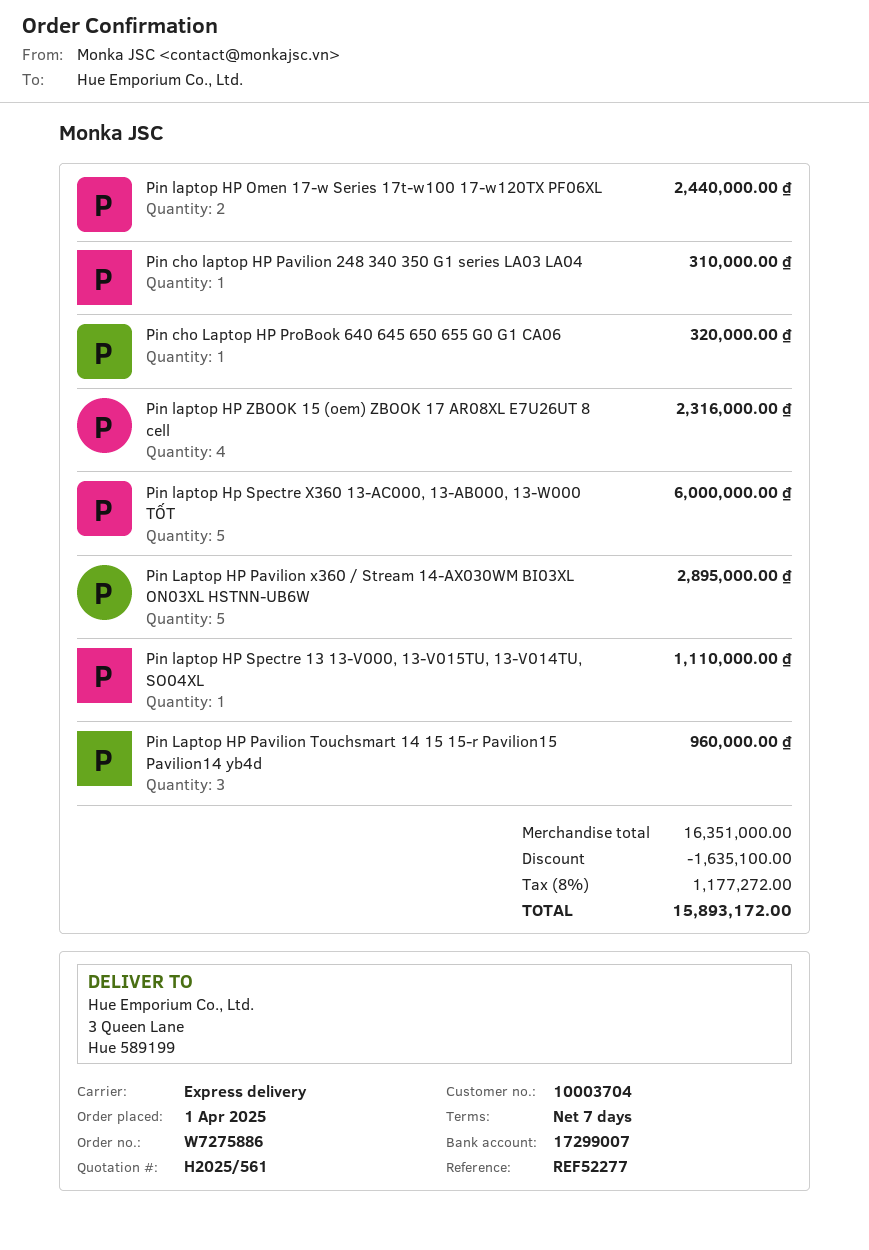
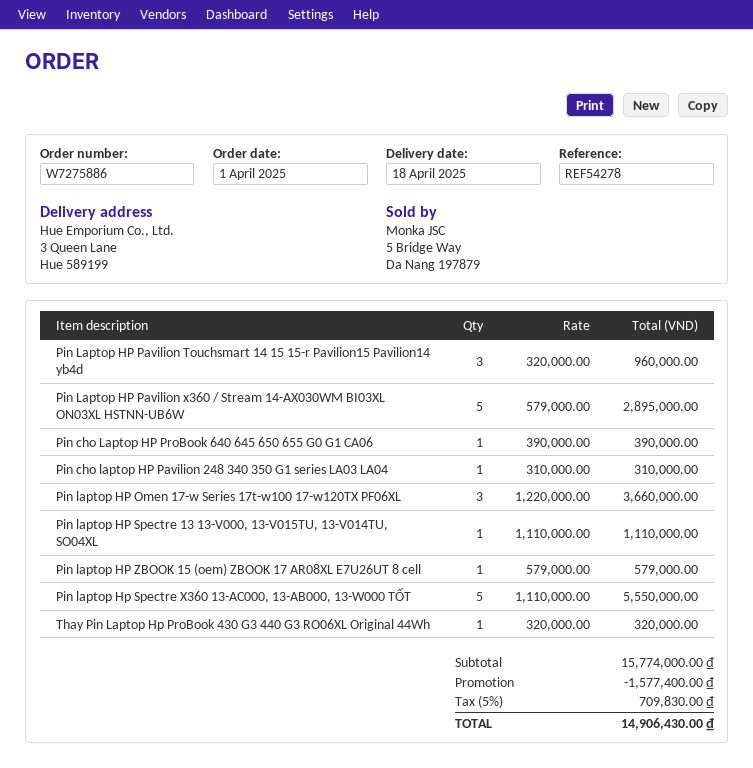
reference: REF52277 -> REF54278
Pin laptop HP Omen 17-w Series 17t-w100 17-w120TX PF06XL: 2 for 2440000.00 -> 3 for 3660000.00
Pin cho Laptop HP ProBook 640 645 650 655 G0 G1 CA06: 1 for 320000.00 -> 1 for 390000.00
Pin laptop HP ZBOOK 15 (oem) ZBOOK 17 AR08XL E7U26UT 8 cell: 4 for 2316000.00 -> 1 for 579000.00
Pin laptop Hp Spectre X360 13-AC000, 13-AB000, 13-W000 TỐT: 5 for 6000000.00 -> 5 for 5550000.00
Thay Pin Laptop Hp ProBook 430 G3 440 G3 RO06XL Original 44Wh: none -> 1 for 320000.00
subtotal: 16351000.00 -> 15774000.00
discount: 1635100.00 -> 1577400.00
tax: 8% = 1177272.00 -> 5% = 709830.00
total: 15893172.00 -> 14906430.00

